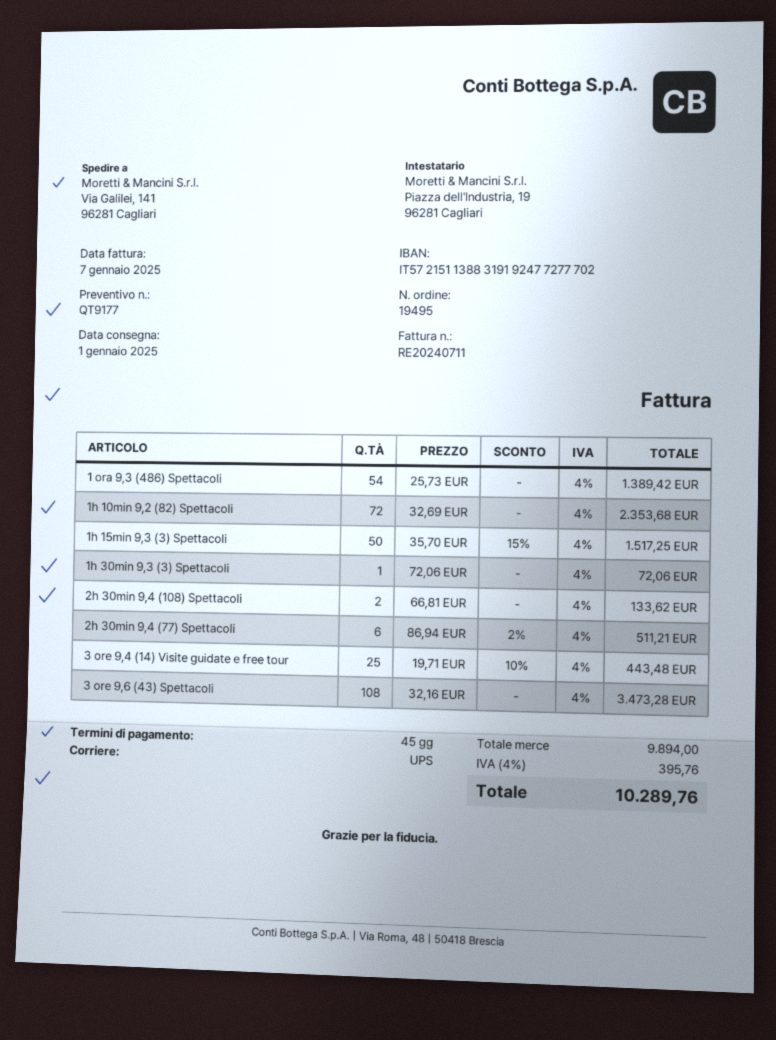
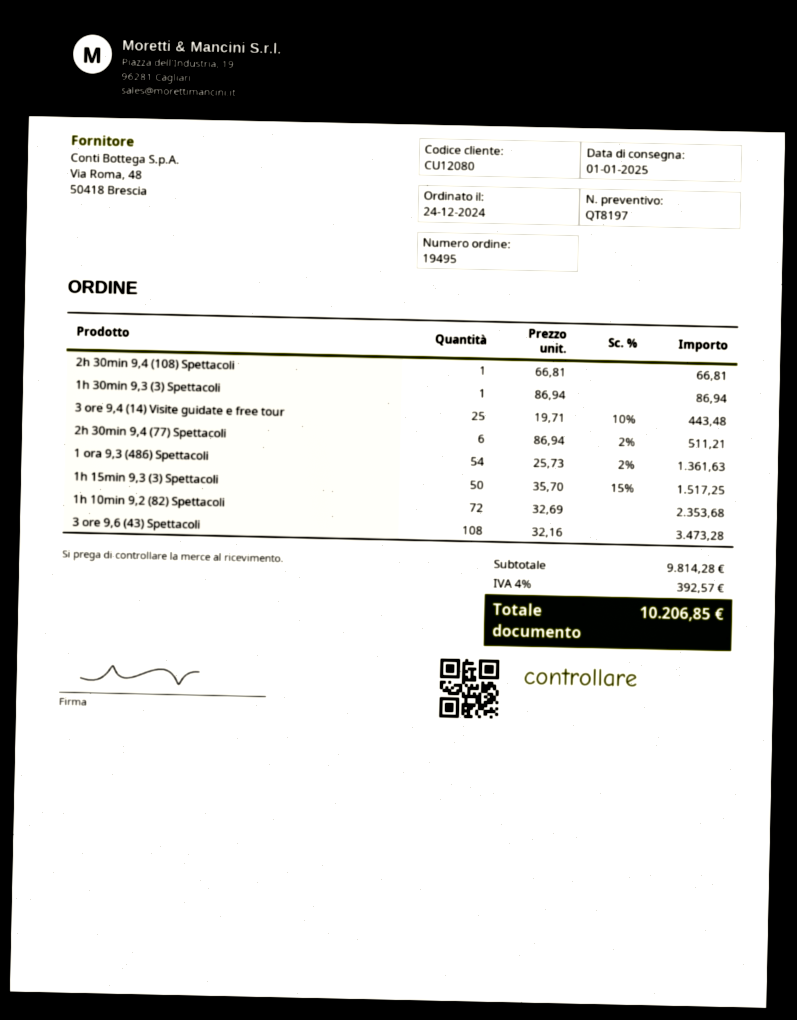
quote number: QT9177 -> QT8197
1 ora 9,3 (486) Spettacoli: 54 x 25.73 = 1389.42 -> 54 x 25.73 - 2% = 1361.63
1h 30min 9,3 (3) Spettacoli: 1 x 72.06 = 72.06 -> 1 x 86.94 = 86.94
2h 30min 9,4 (108) Spettacoli: 2 x 66.81 = 133.62 -> 1 x 66.81 = 66.81
subtotal: 9894.00 -> 9814.28
tax: 4% = 395.76 -> 4% = 392.57
total: 10289.76 -> 10206.85

